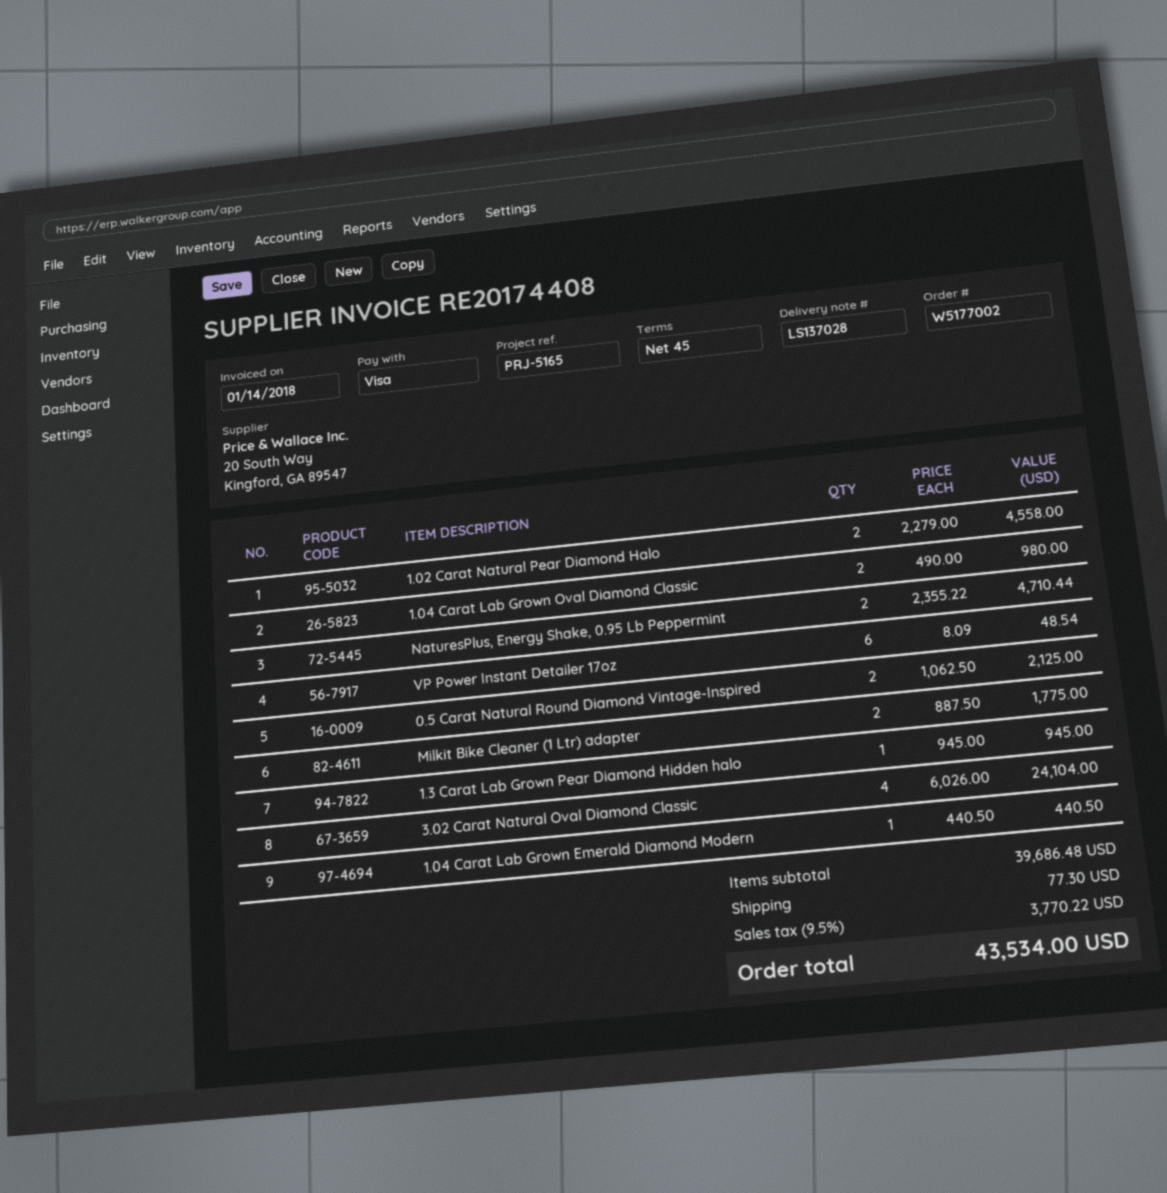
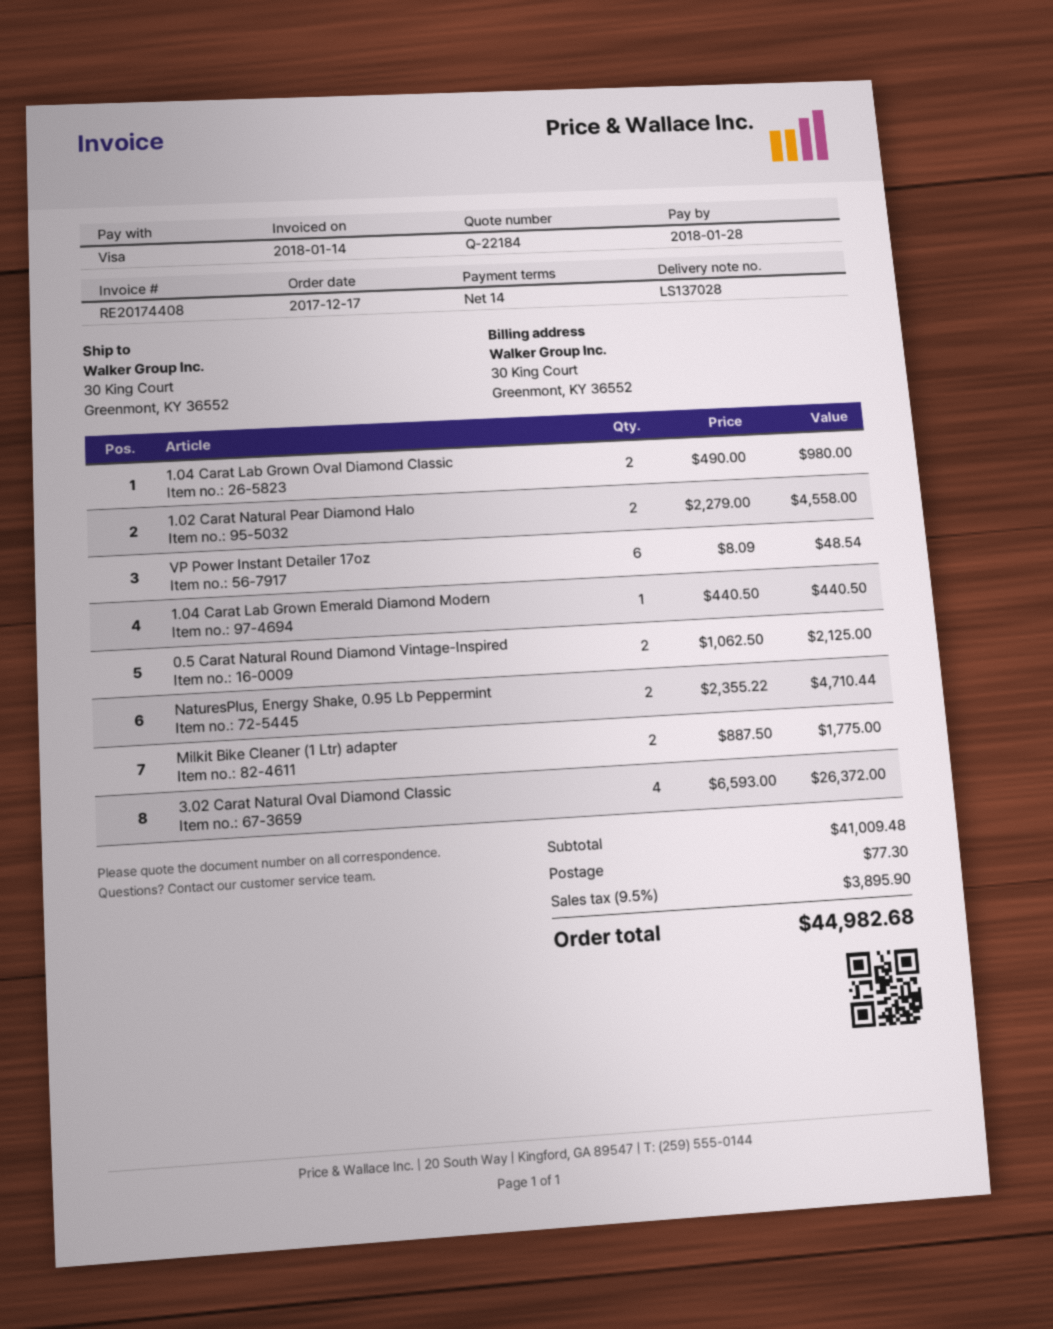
payment terms: 45 days -> 14 days
1.3 Carat Lab Grown Pear Diamond Hidden halo: 1 x 945.00 = 945.00 -> none
3.02 Carat Natural Oval Diamond Classic: 4 x 6026.00 = 24104.00 -> 4 x 6593.00 = 26372.00
subtotal: 39686.48 -> 41009.48
tax: 9.5% = 3770.22 -> 9.5% = 3895.90
total: 43534.00 -> 44982.68

